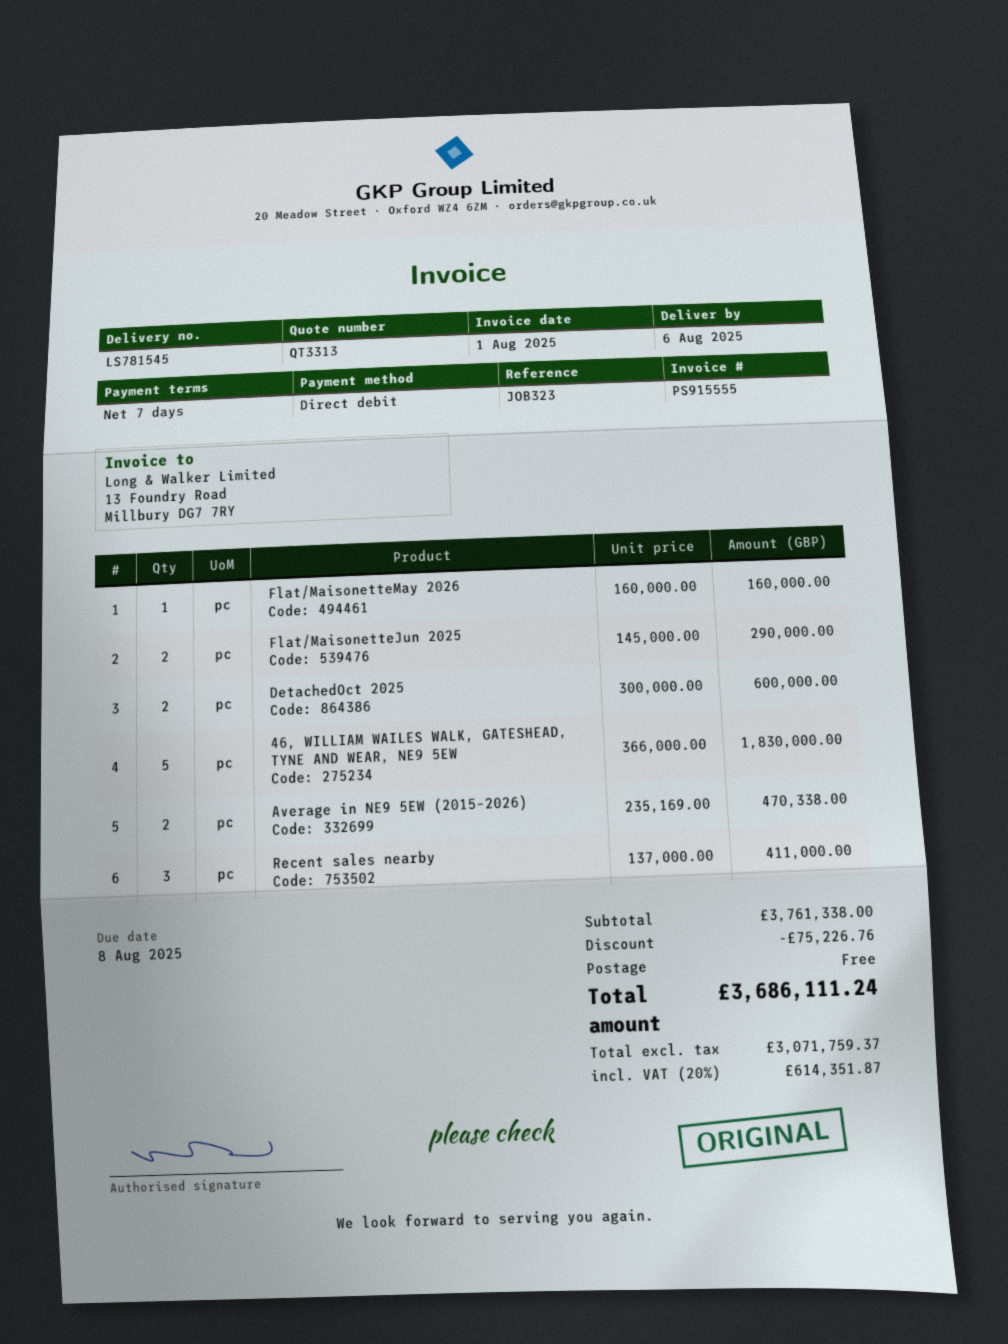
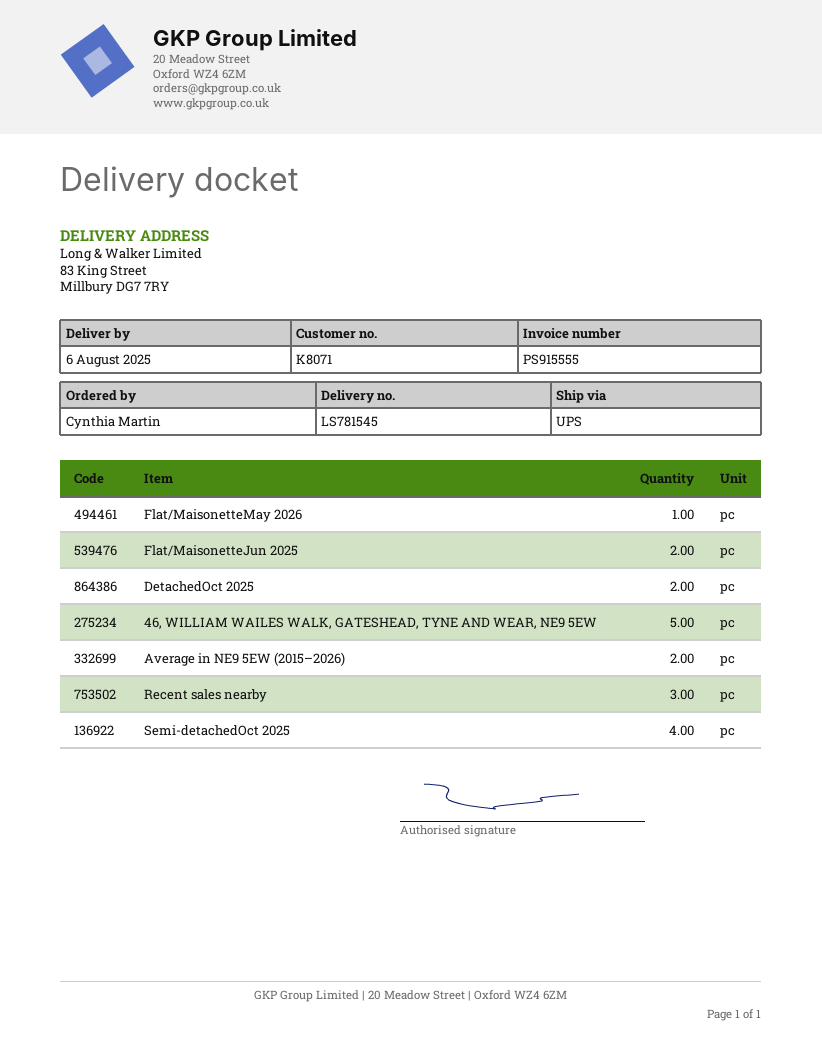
Semi-detachedOct 2025: none -> 4

